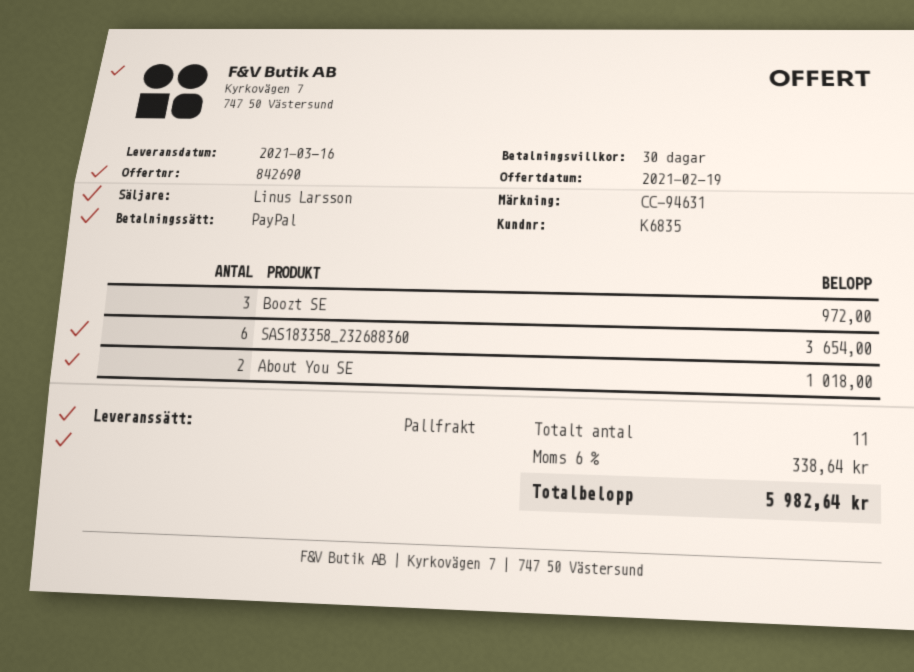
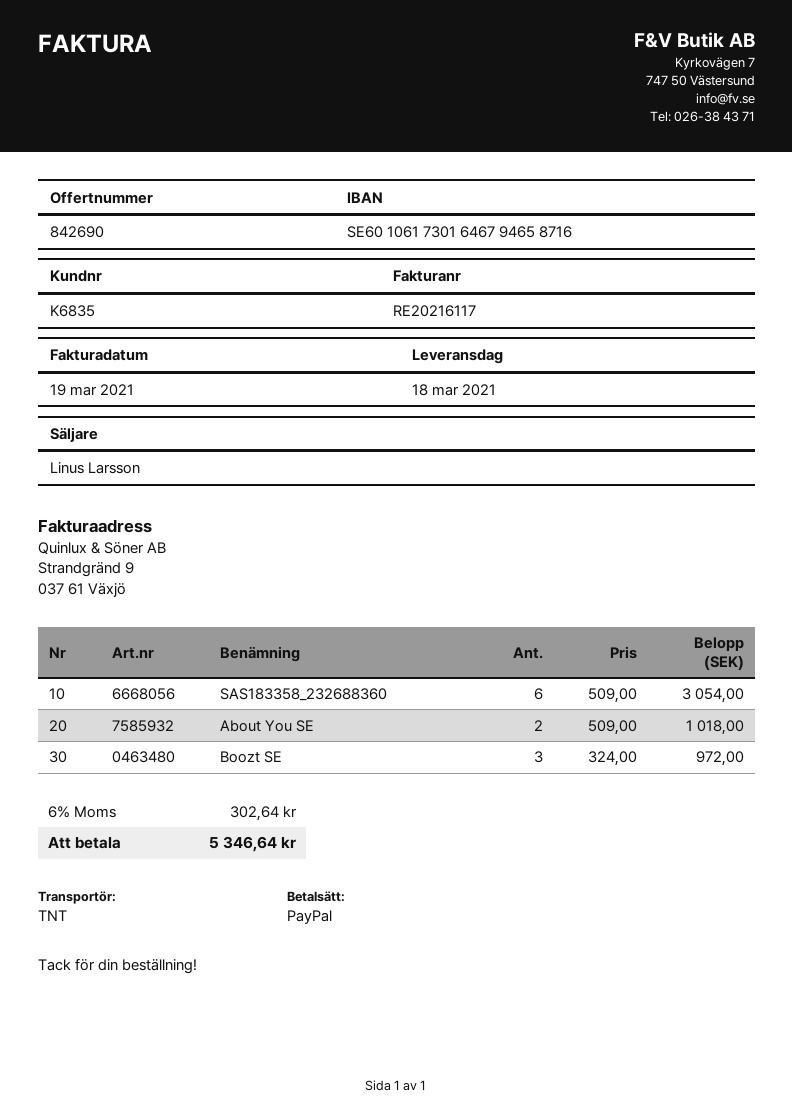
delivery date: 2021-03-16 -> 2021-03-18
shipping method: pallet freight -> TNT
SAS183358_232688360: 6 for 3654.00 -> 6 for 3054.00
tax: 6% = 338.64 -> 6% = 302.64
total: 5982.64 -> 5346.64

